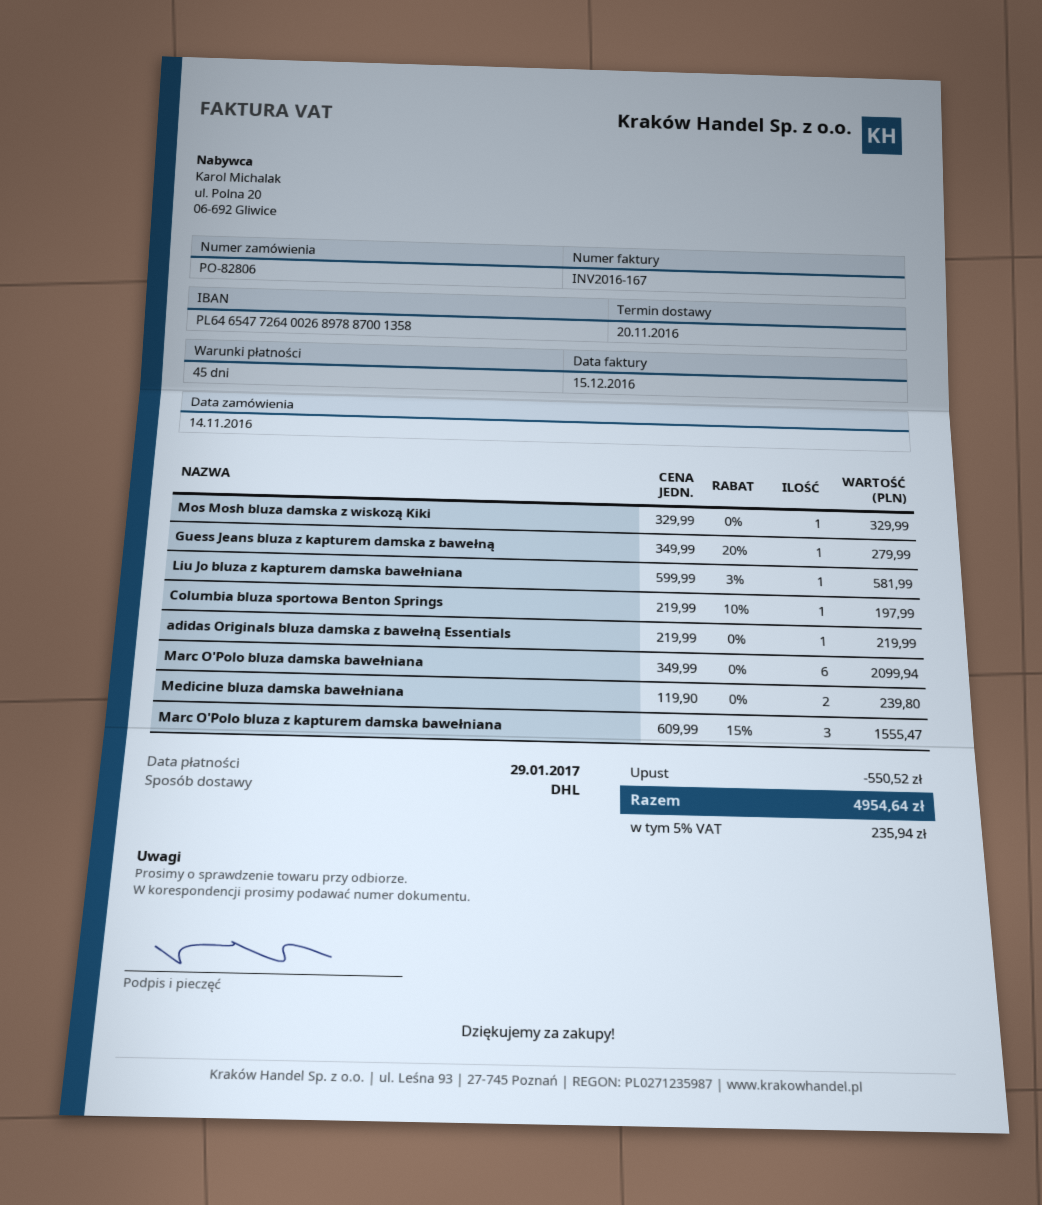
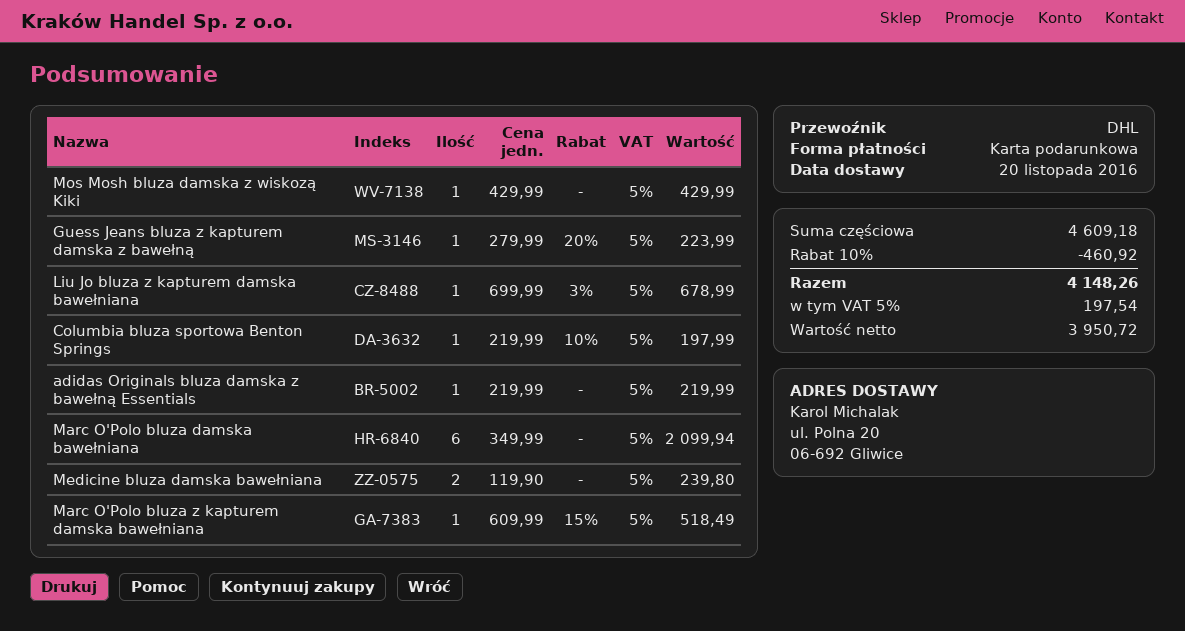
Mos Mosh bluza damska z wiskozą Kiki: 1 x 329.99 = 329.99 -> 1 x 429.99 = 429.99
Guess Jeans bluza z kapturem damska z bawełną: 1 x 349.99 - 20% = 279.99 -> 1 x 279.99 - 20% = 223.99
Liu Jo bluza z kapturem damska bawełniana: 1 x 599.99 - 3% = 581.99 -> 1 x 699.99 - 3% = 678.99
Marc O'Polo bluza z kapturem damska bawełniana: 3 x 609.99 - 15% = 1555.47 -> 1 x 609.99 - 15% = 518.49
discount: 550.52 -> 460.92
tax: 5% = 235.94 -> 5% = 197.54
total: 4954.64 -> 4148.26

